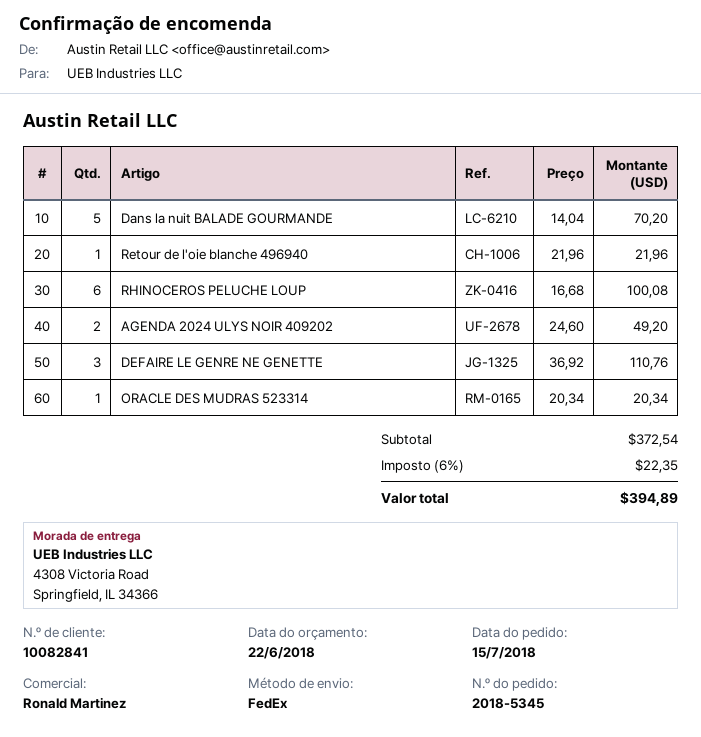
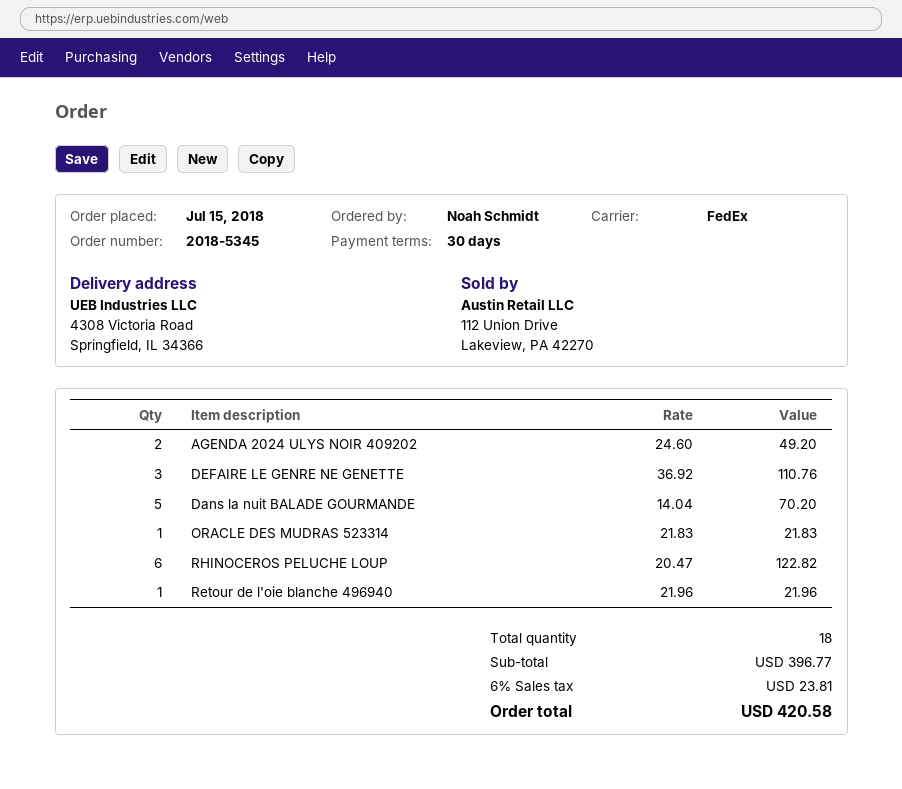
RHINOCEROS PELUCHE LOUP: 6 x 16.68 = 100.08 -> 6 x 20.47 = 122.82
ORACLE DES MUDRAS 523314: 1 x 20.34 = 20.34 -> 1 x 21.83 = 21.83
subtotal: 372.54 -> 396.77
tax: 6% = 22.35 -> 6% = 23.81
total: 394.89 -> 420.58

